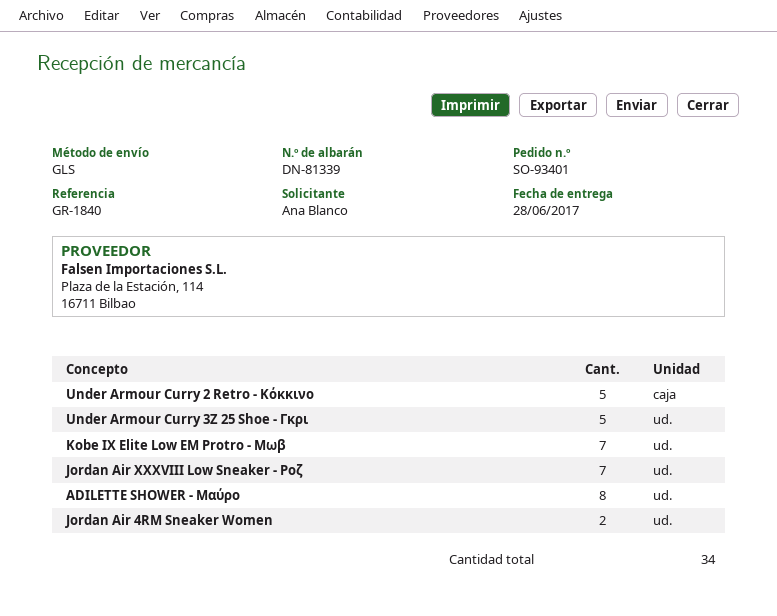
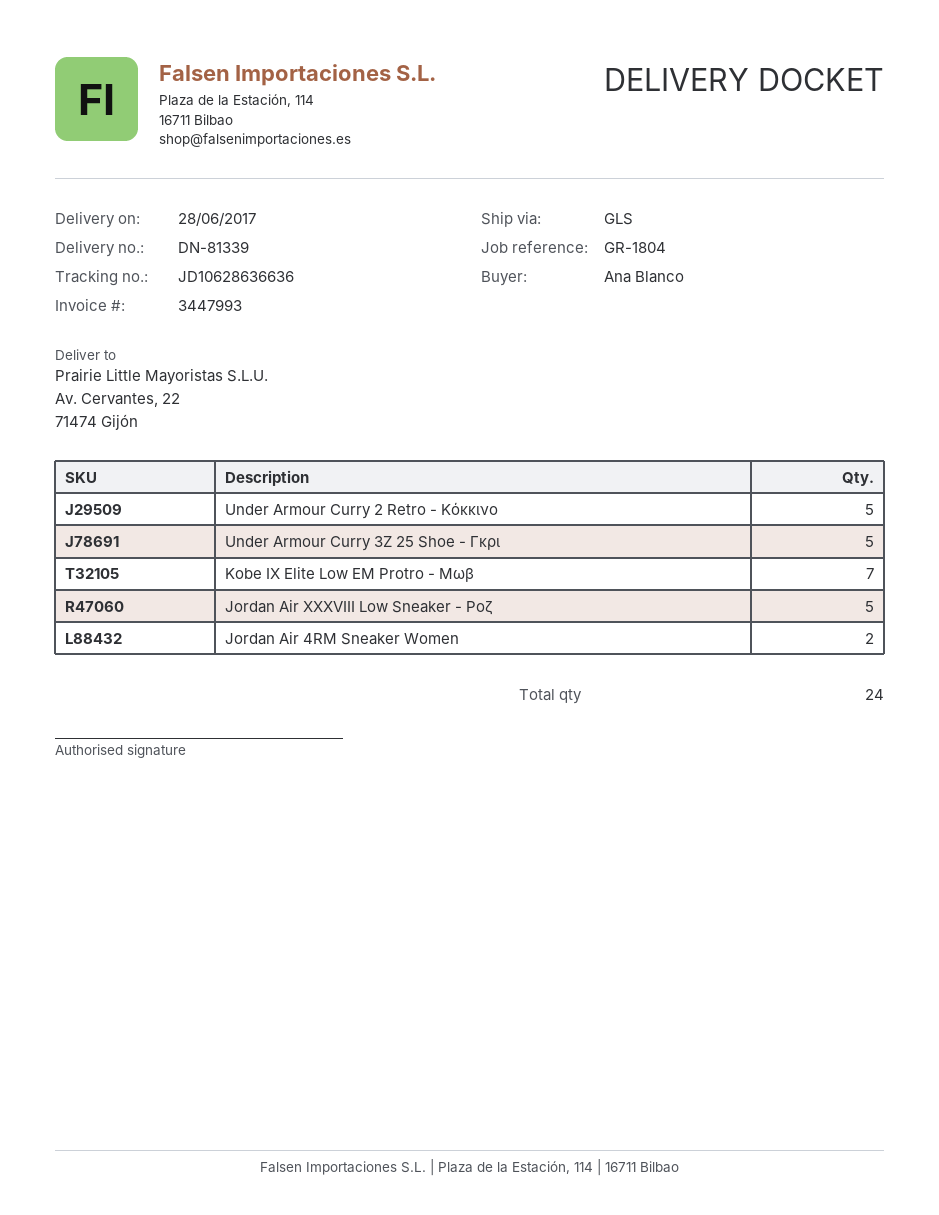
reference: GR-1840 -> GR-1804
Jordan Air XXXVIII Low Sneaker - Ροζ: 7 -> 5
ADILETTE SHOWER - Μαύρο: 8 -> none
total quantity: 34 -> 24

